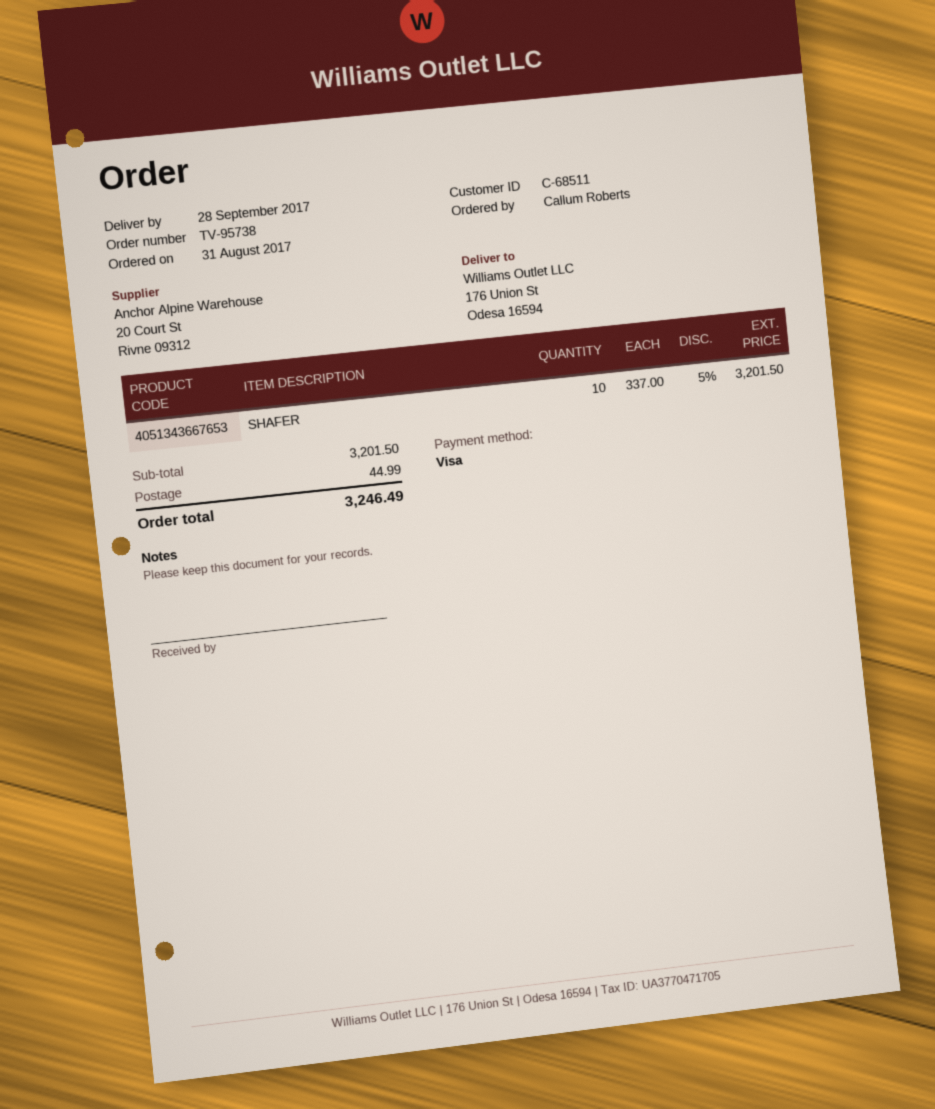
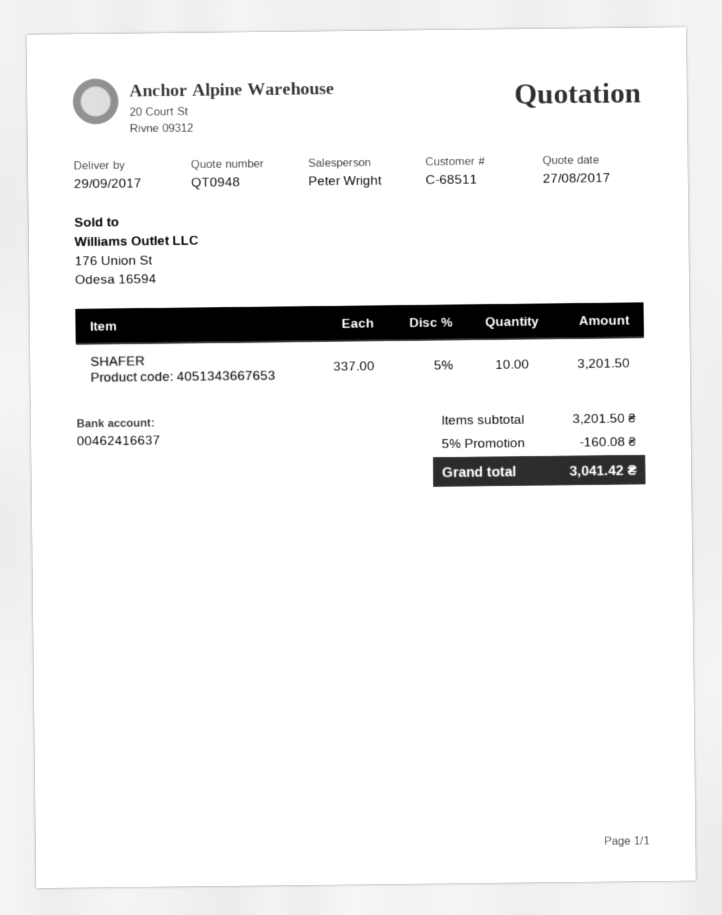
delivery date: 2017-09-28 -> 2017-09-29
discount: none -> 5% = 160.08
shipping: 44.99 -> none
total: 3246.49 -> 3041.42

